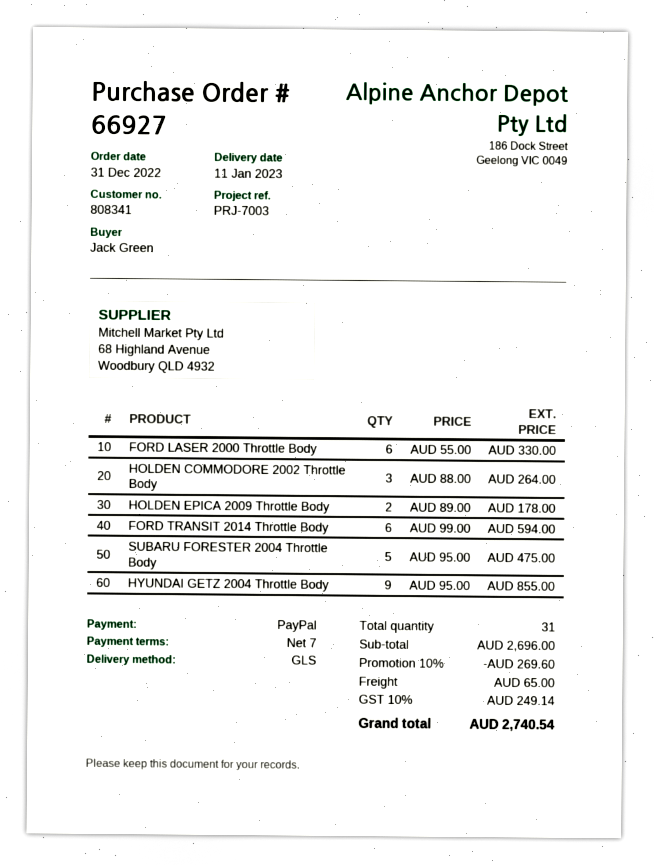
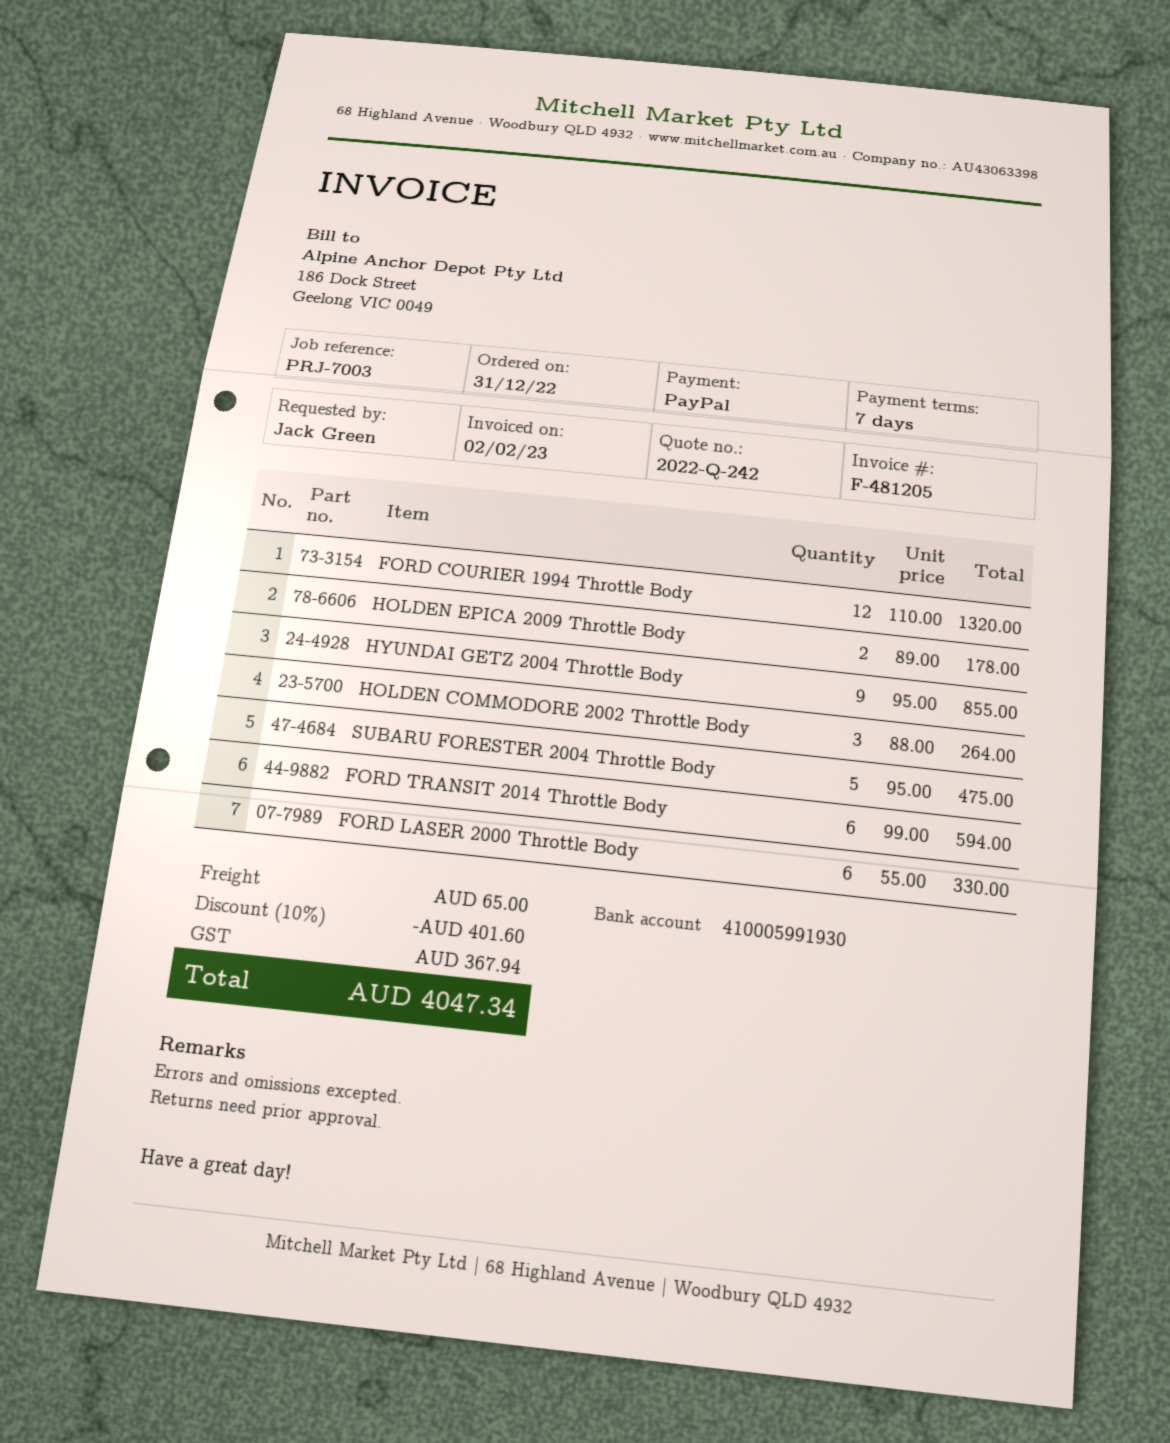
FORD COURIER 1994 Throttle Body: none -> 12 x 110.00 = 1320.00
discount: 10% = 269.60 -> 10% = 401.60
tax: 249.14 -> 367.94
total: 2740.54 -> 4047.34

